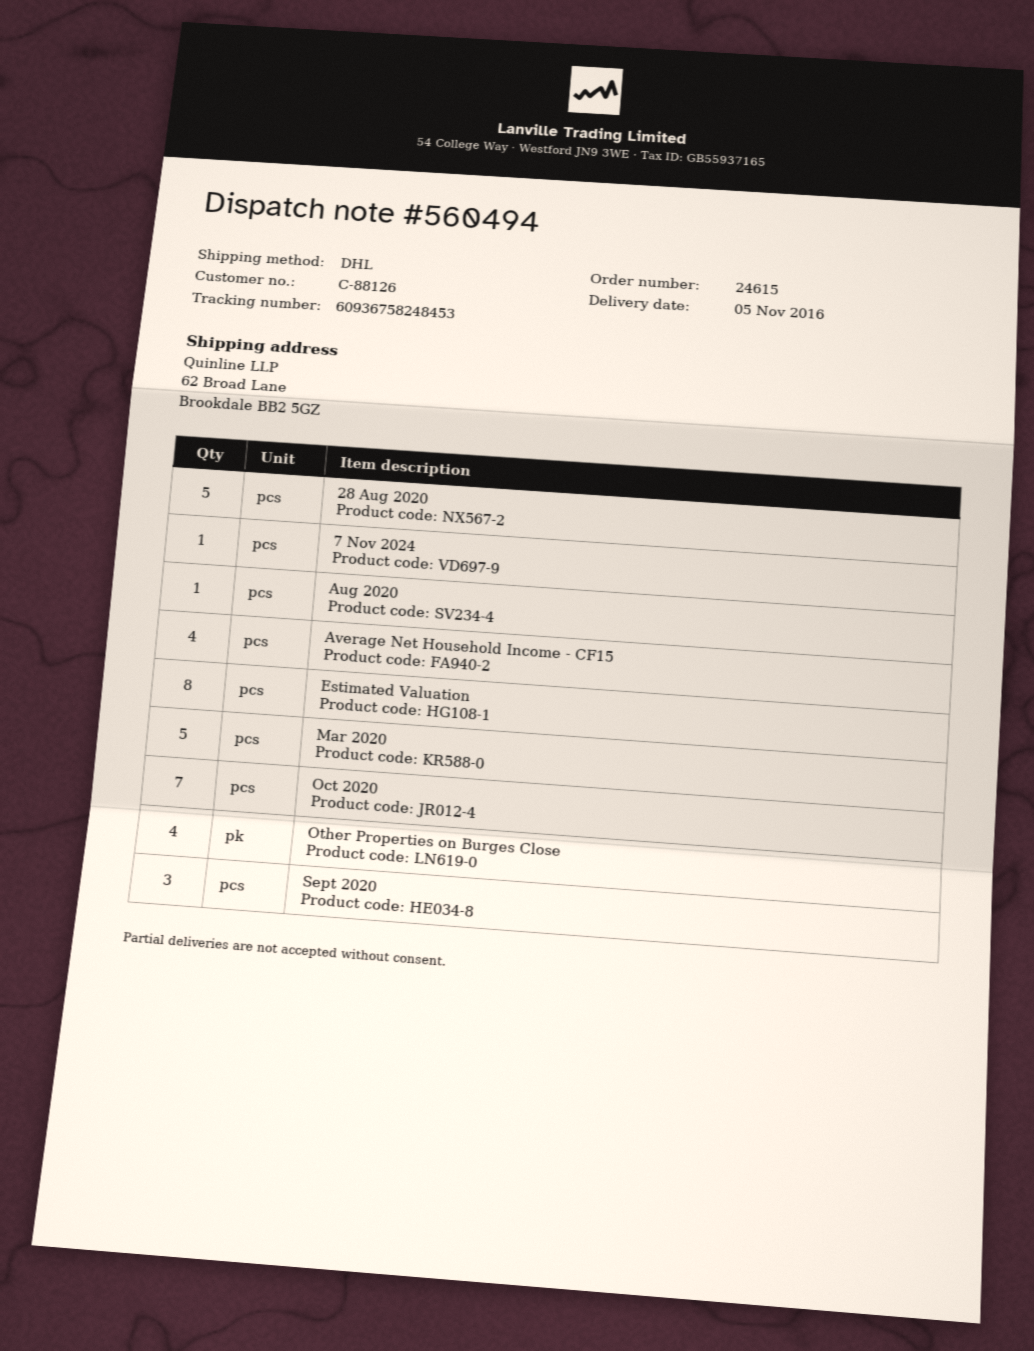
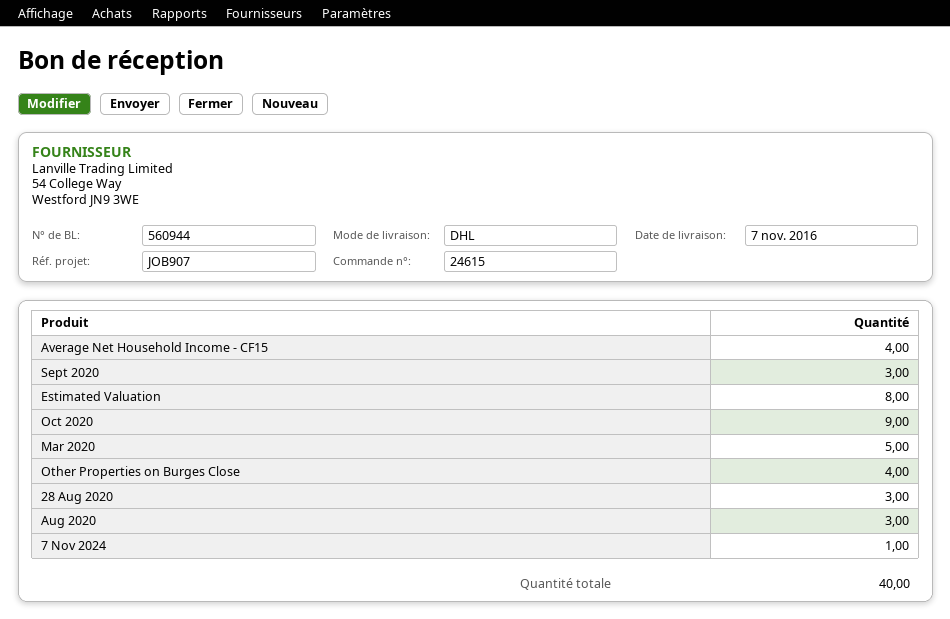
delivery note number: 560494 -> 560944
delivery date: 2016-11-05 -> 2016-11-07
28 Aug 2020: 5 -> 3
Aug 2020: 1 -> 3
Oct 2020: 7 -> 9

